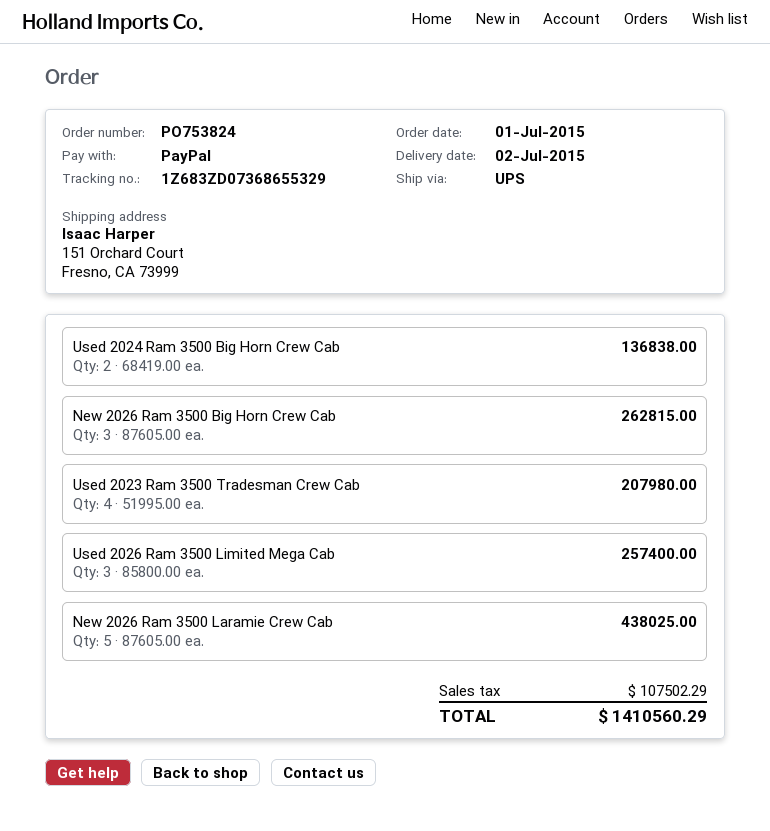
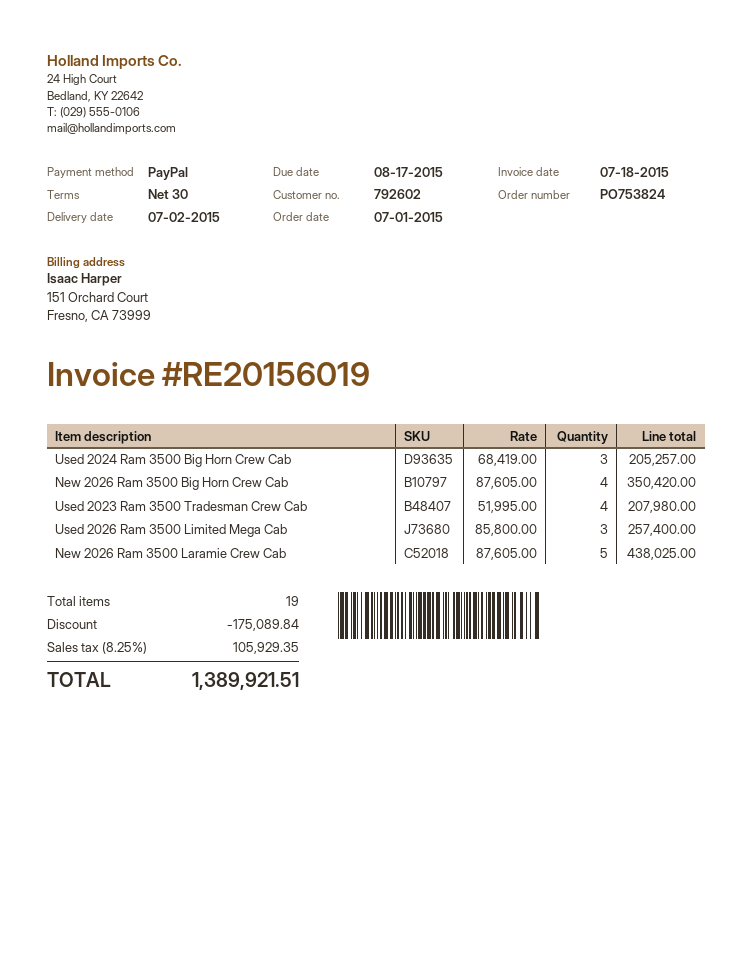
Used 2024 Ram 3500 Big Horn Crew Cab: 2 x 68419.00 = 136838.00 -> 3 x 68419.00 = 205257.00
New 2026 Ram 3500 Big Horn Crew Cab: 3 x 87605.00 = 262815.00 -> 4 x 87605.00 = 350420.00
discount: none -> 175089.84
tax: 107502.29 -> 105929.35
total: 1410560.29 -> 1389921.51

